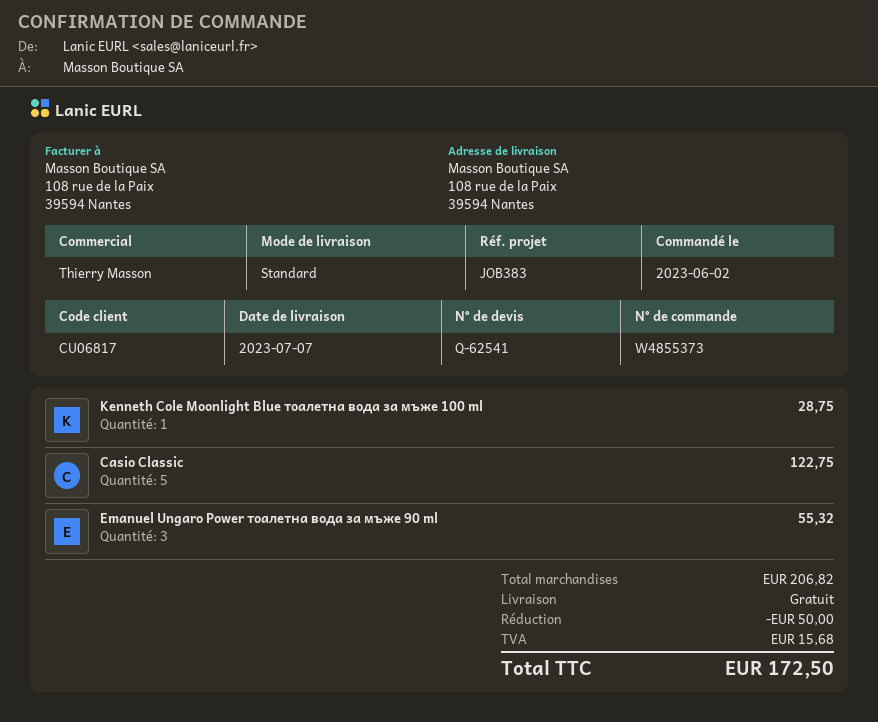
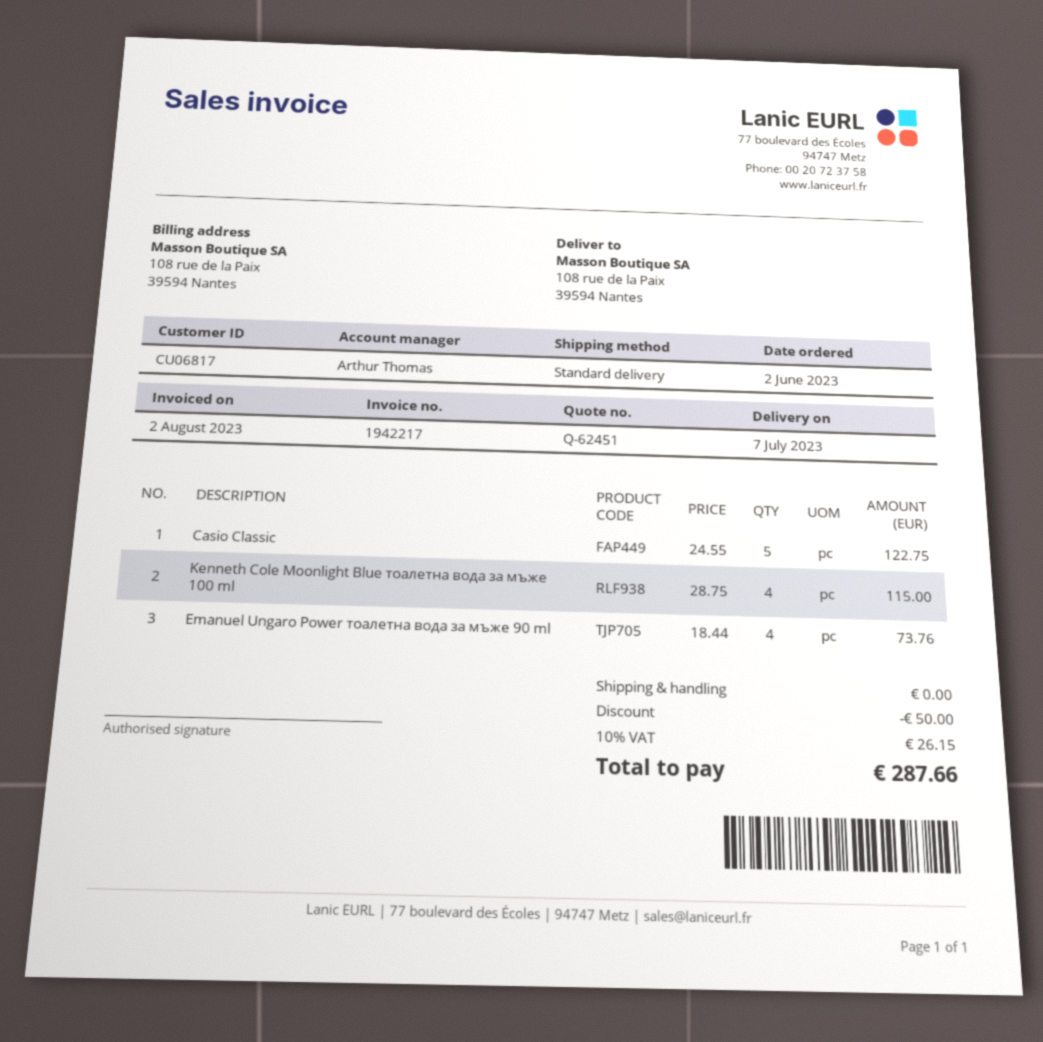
quote number: Q-62541 -> Q-62451
sales rep: Thierry Masson -> Arthur Thomas
Kenneth Cole Moonlight Blue тоалетна вода за мъже 100 ml: 1 for 28.75 -> 4 for 115.00
Emanuel Ungaro Power тоалетна вода за мъже 90 ml: 3 for 55.32 -> 4 for 73.76
tax: 15.68 -> 26.15
total: 172.50 -> 287.66

